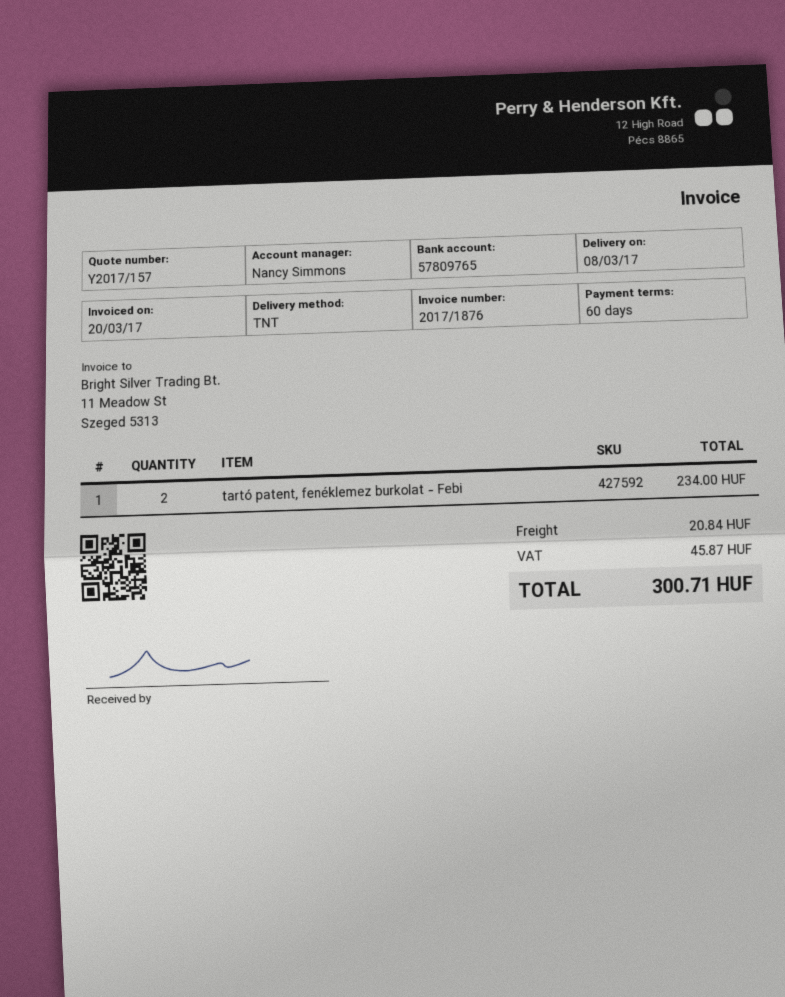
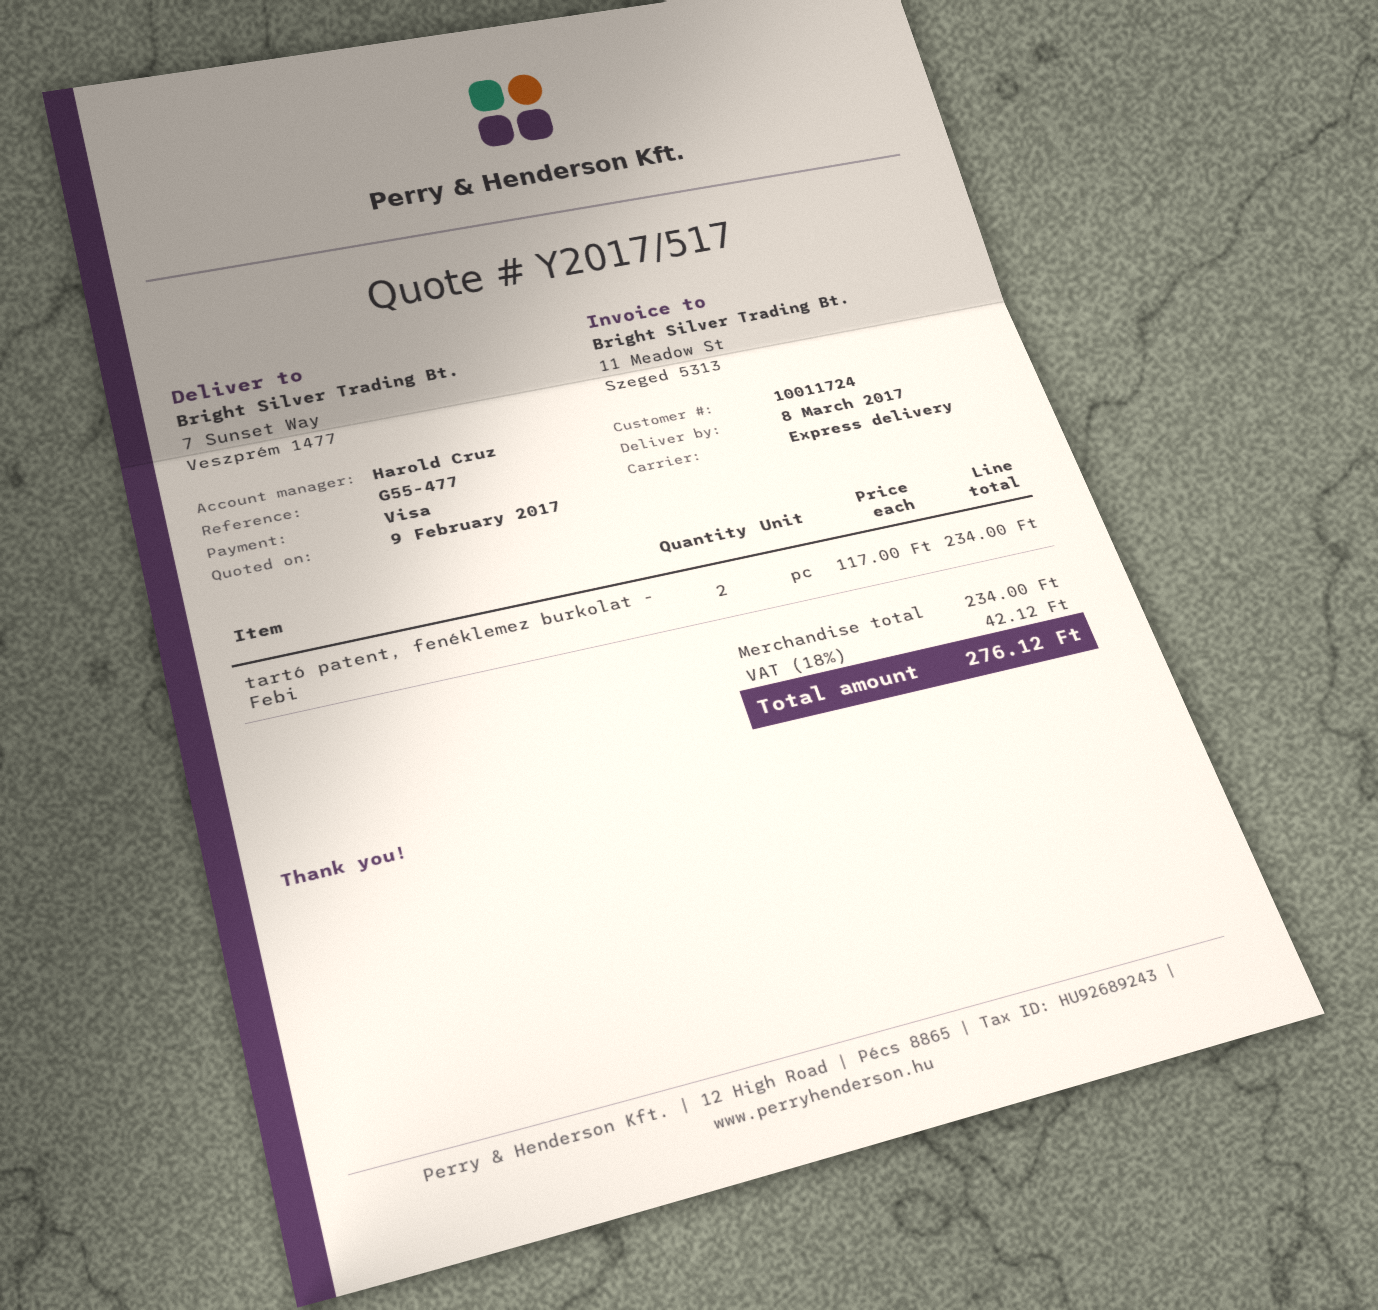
quote number: Y2017/157 -> Y2017/517
sales rep: Nancy Simmons -> Harold Cruz
shipping method: TNT -> express
shipping: 20.84 -> none
tax: 45.87 -> 42.12
total: 300.71 -> 276.12

